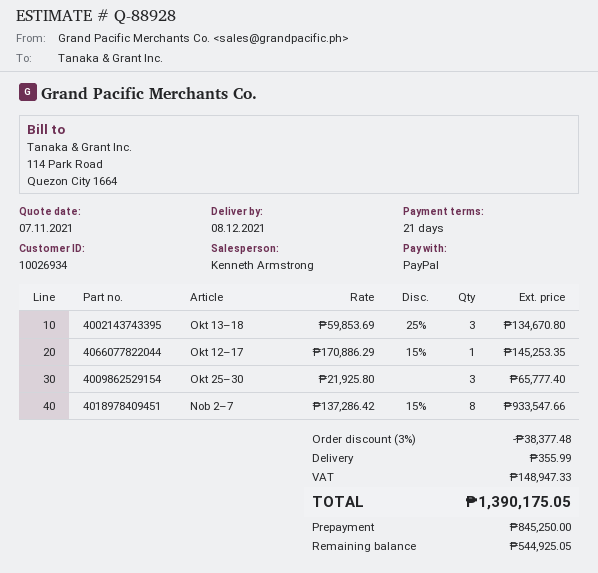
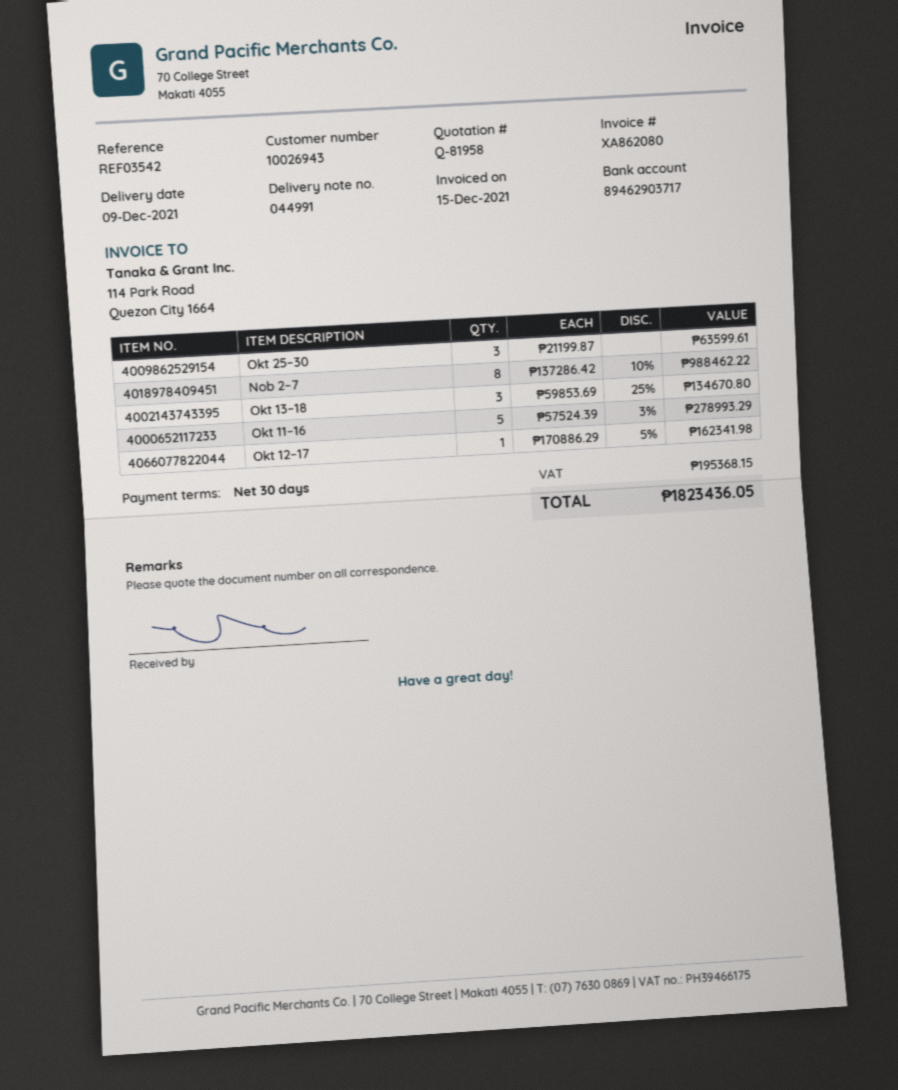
quote number: Q-88928 -> Q-81958
delivery date: 2021-12-08 -> 2021-12-09
payment terms: 21 days -> 30 days
customer number: 10026934 -> 10026943
Okt 12–17: 1 x 170886.29 - 15% = 145253.35 -> 1 x 170886.29 - 5% = 162341.98
Okt 25–30: 3 x 21925.80 = 65777.40 -> 3 x 21199.87 = 63599.61
Nob 2–7: 8 x 137286.42 - 15% = 933547.66 -> 8 x 137286.42 - 10% = 988462.22
Okt 11–16: none -> 5 x 57524.39 - 3% = 278993.29
discount: 3% = 38377.48 -> none
shipping: 355.99 -> none
tax: 148947.33 -> 195368.15
total: 1390175.05 -> 1823436.05

